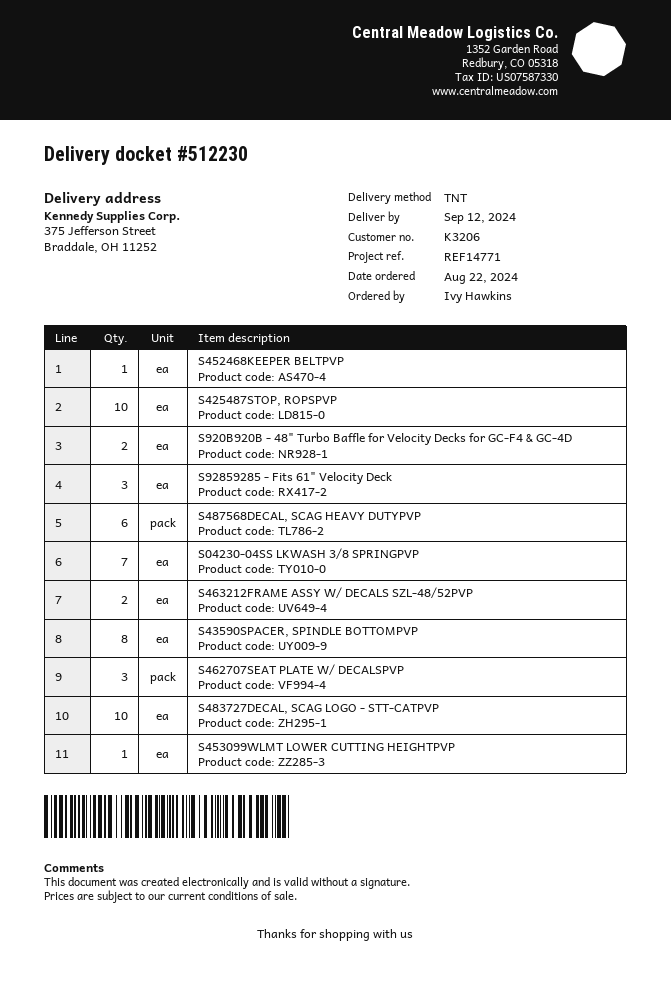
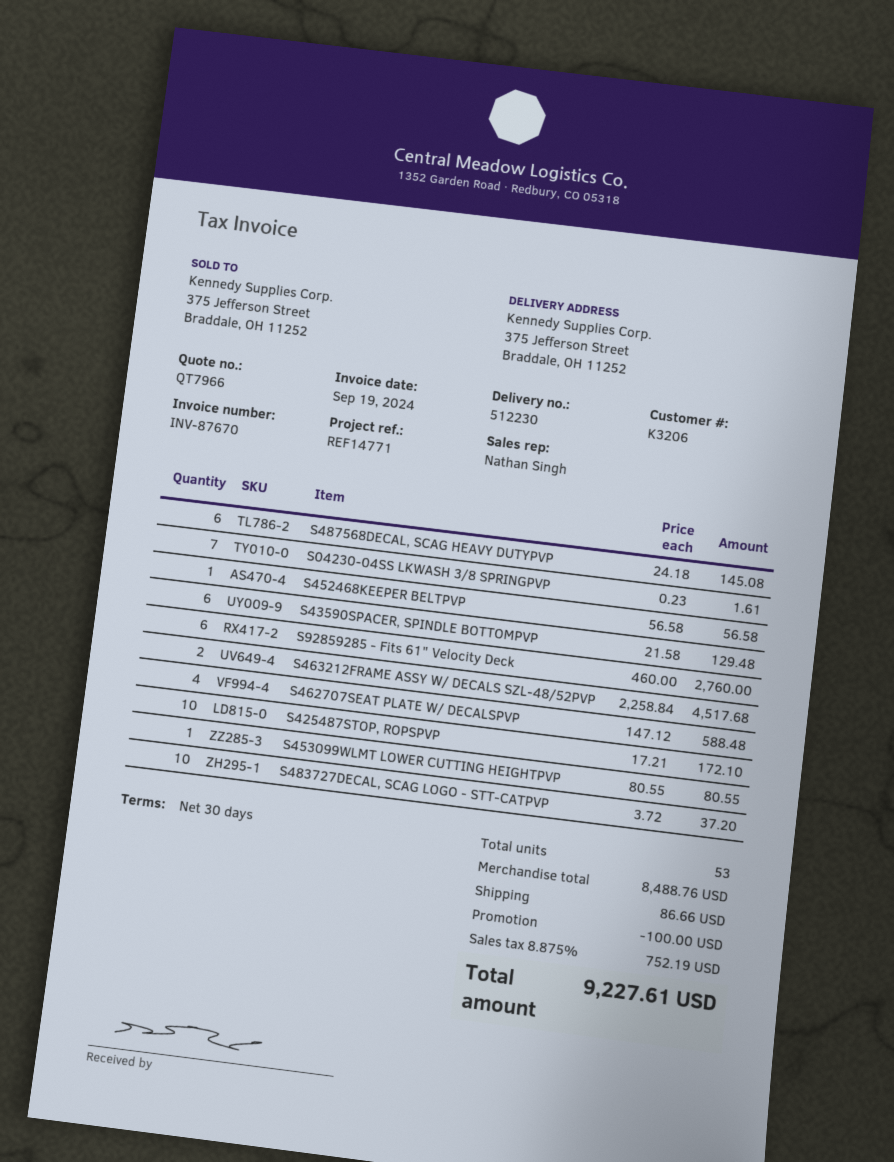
S920B920B - 48" Turbo Baffle for Velocity Decks for GC-F4 & GC-4D: 2 -> none
S92859285 - Fits 61" Velocity Deck: 3 -> 6
S43590SPACER, SPINDLE BOTTOMPVP: 8 -> 6
S462707SEAT PLATE W/ DECALSPVP: 3 -> 4

